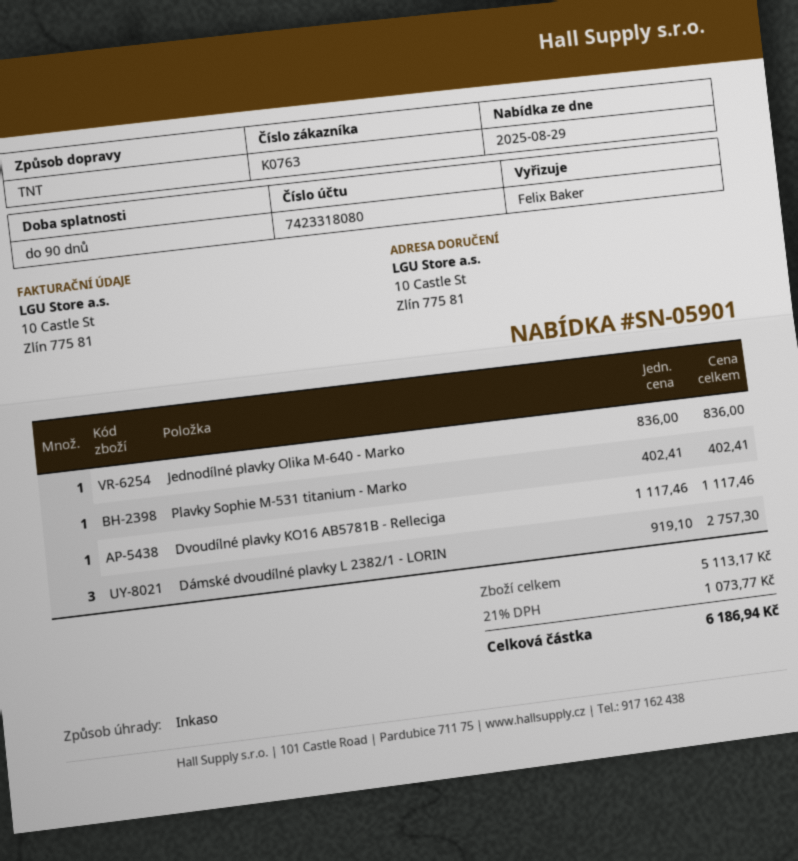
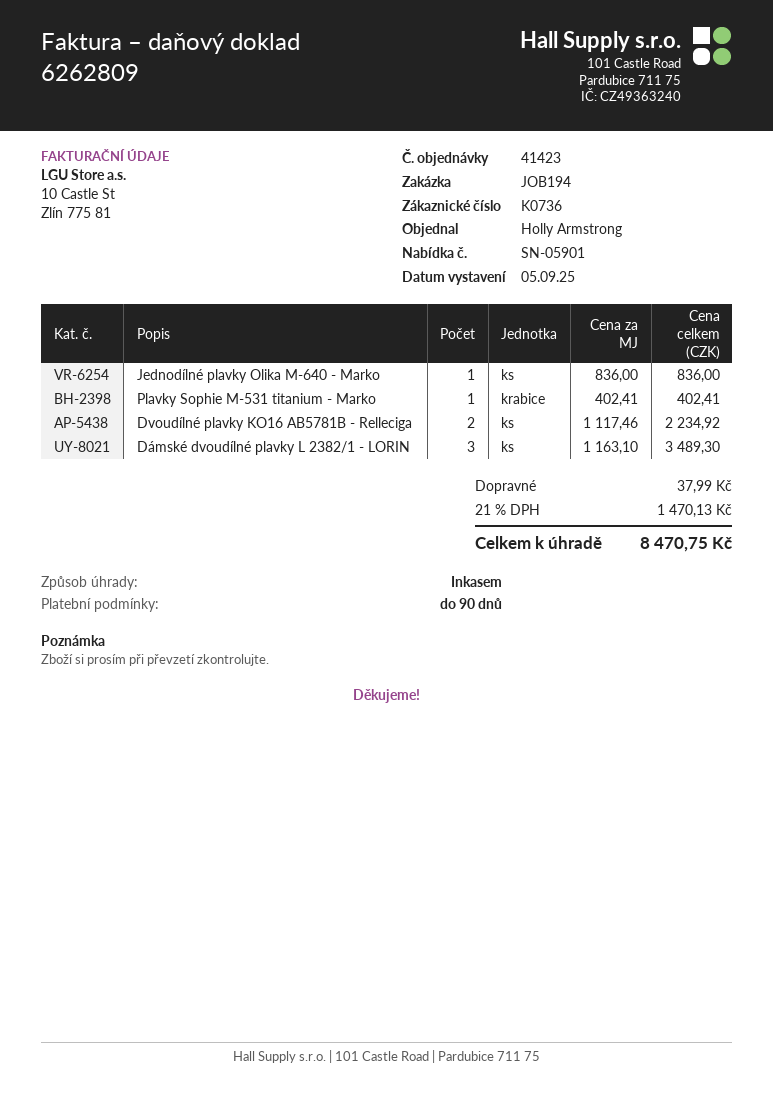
customer number: K0763 -> K0736
Dvoudílné plavky KO16 AB5781B - Relleciga: 1 x 1117.46 = 1117.46 -> 2 x 1117.46 = 2234.92
Dámské dvoudílné plavky L 2382/1 - LORIN: 3 x 919.10 = 2757.30 -> 3 x 1163.10 = 3489.30
shipping: none -> 37.99
tax: 21% = 1073.77 -> 21% = 1470.13
total: 6186.94 -> 8470.75

